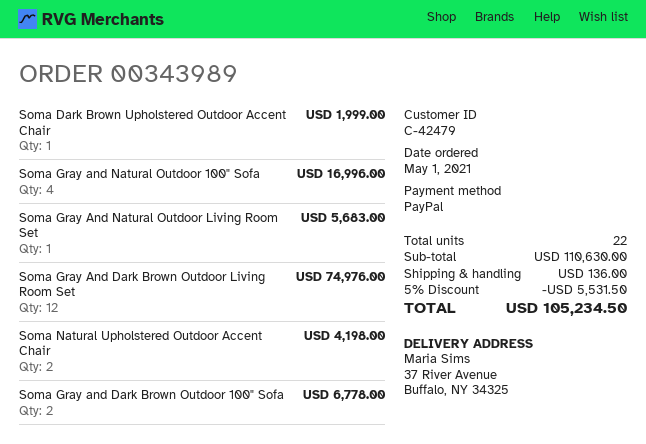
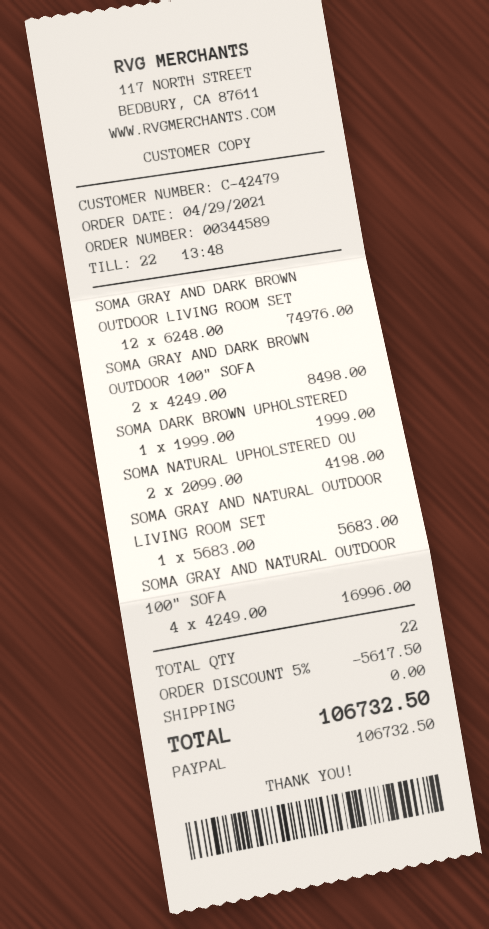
order number: 00343989 -> 00344589
order date: 2021-05-01 -> 2021-04-29
Soma Gray and Dark Brown Outdoor 100" Sofa: 2 for 6778.00 -> 2 for 8498.00
discount: 5% = 5531.50 -> 5% = 5617.50
shipping: 136.00 -> 0.00
total: 105234.50 -> 106732.50

